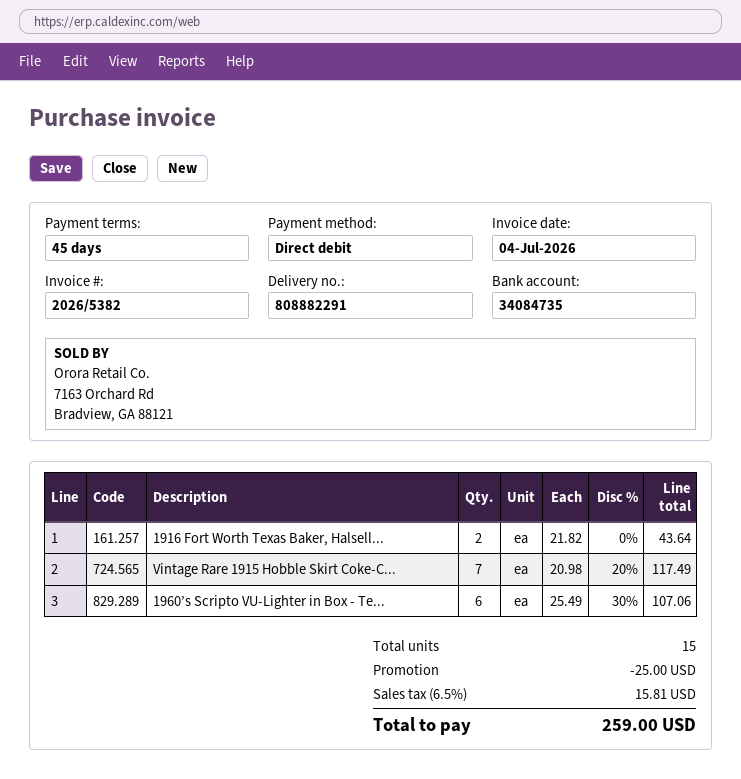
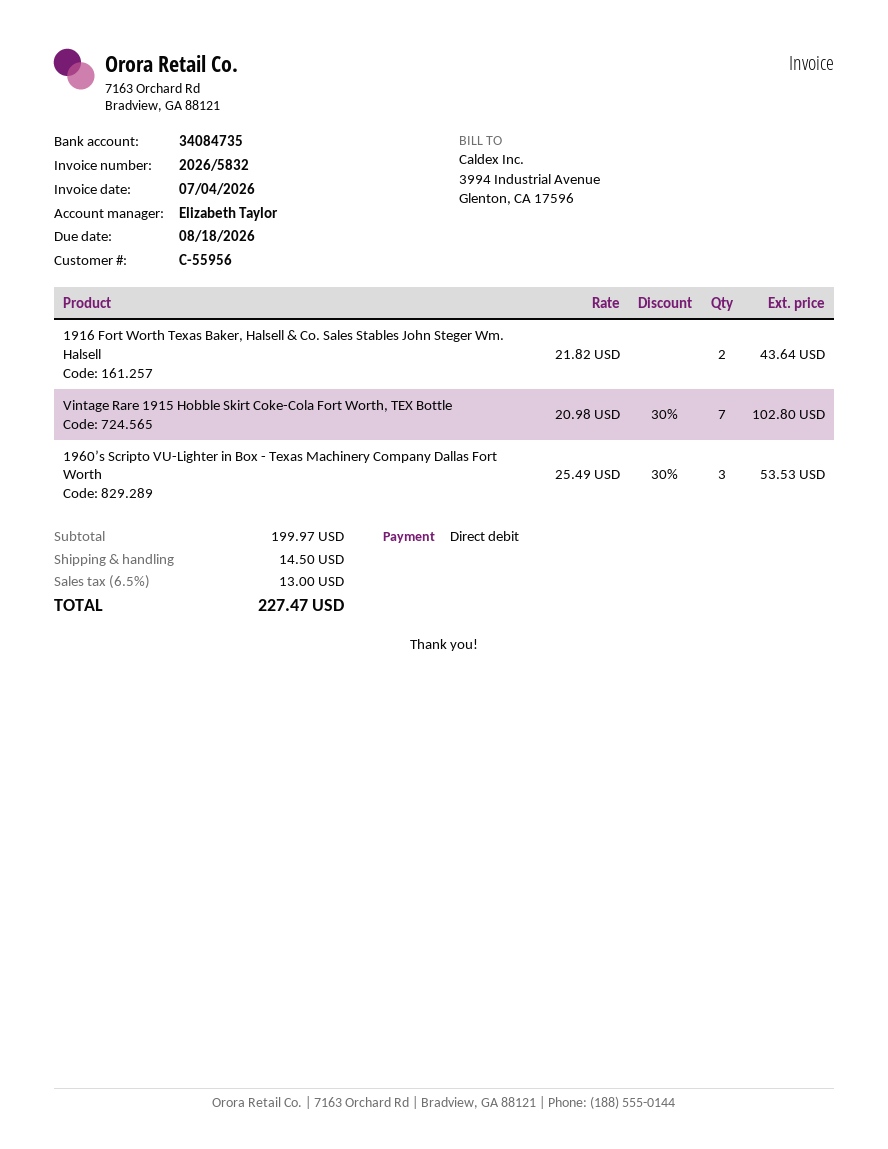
invoice number: 2026/5382 -> 2026/5832
Vintage Rare 1915 Hobble Skirt Coke-C...: 7 x 20.98 - 20% = 117.49 -> 7 x 20.98 - 30% = 102.80
1960’s Scripto VU-Lighter in Box - Te...: 6 x 25.49 - 30% = 107.06 -> 3 x 25.49 - 30% = 53.53
discount: 25.00 -> none
shipping: none -> 14.50
tax: 6.5% = 15.81 -> 6.5% = 13.00
total: 259.00 -> 227.47

